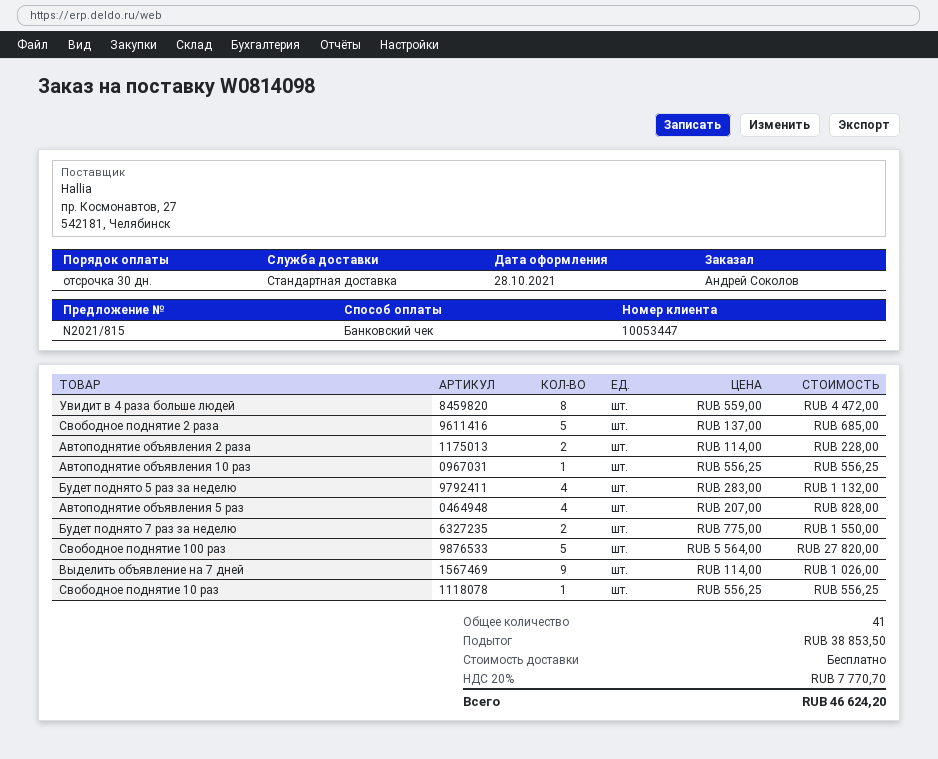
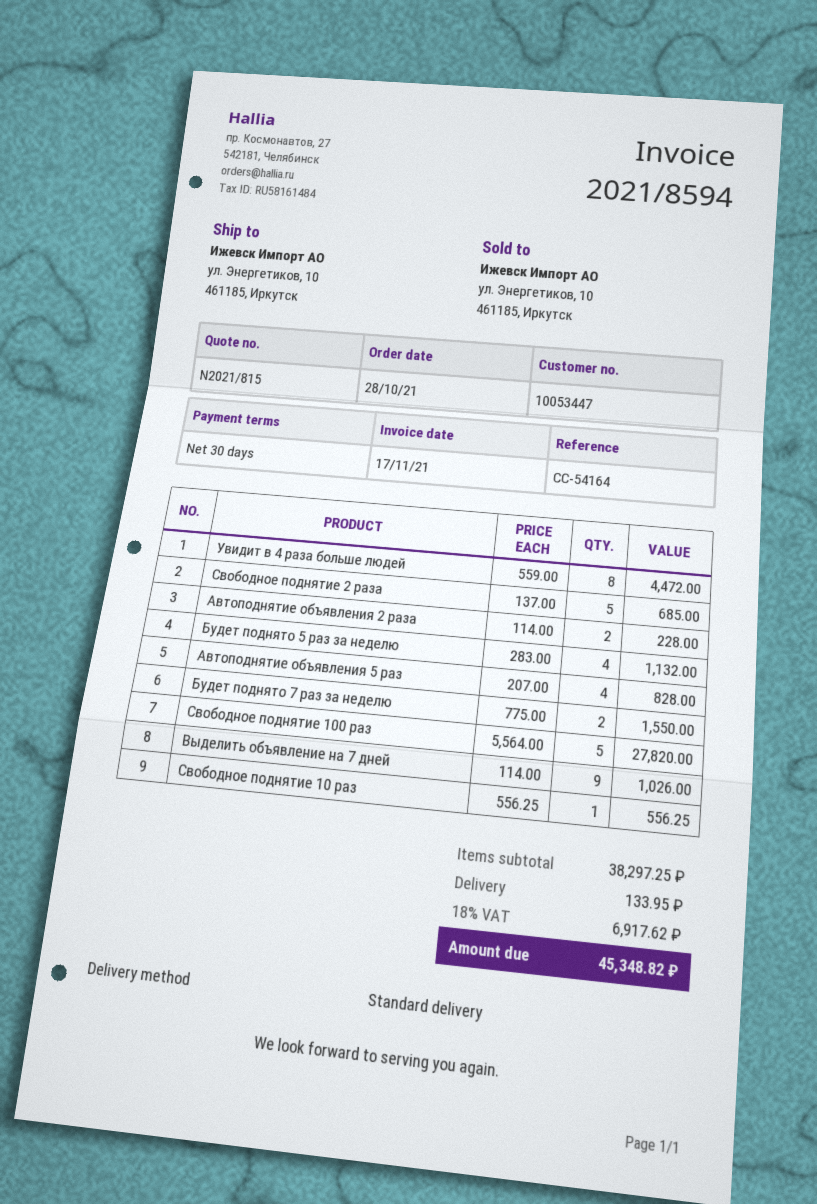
Автоподнятие объявления 10 раз: 1 x 556.25 = 556.25 -> none
subtotal: 38853.50 -> 38297.25
shipping: 0.00 -> 133.95
tax: 20% = 7770.70 -> 18% = 6917.62
total: 46624.20 -> 45348.82

